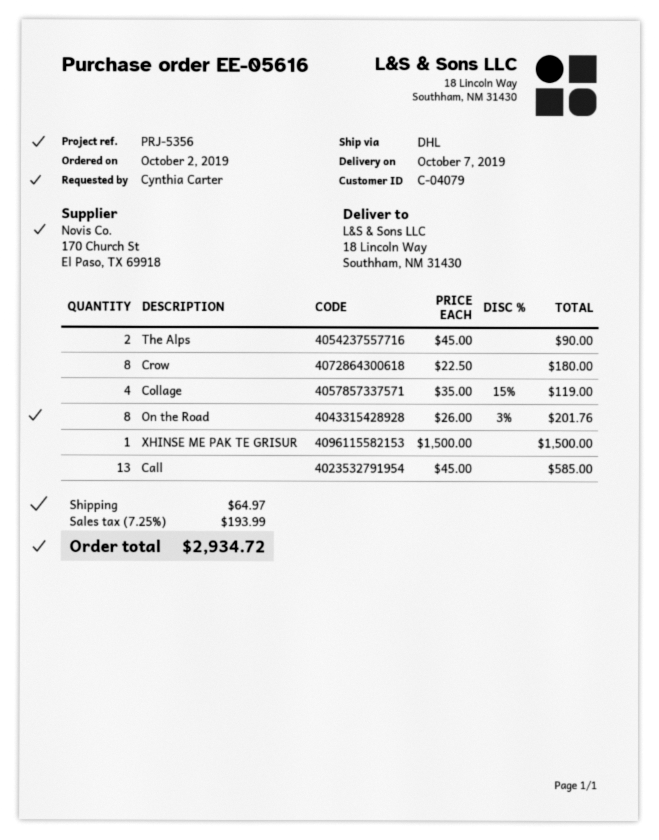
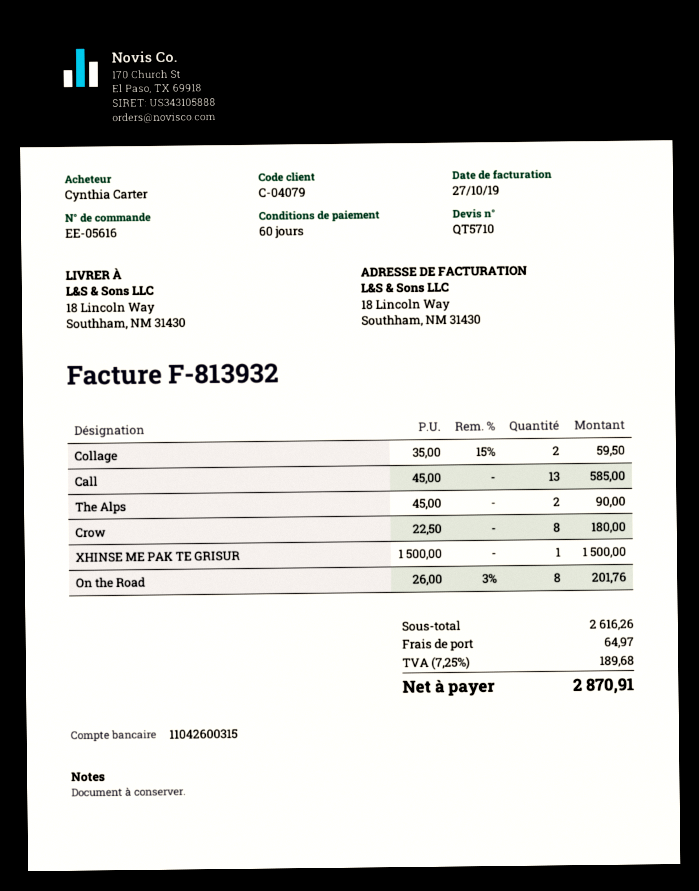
Collage: 4 x 35.00 - 15% = 119.00 -> 2 x 35.00 - 15% = 59.50
tax: 7.25% = 193.99 -> 7.25% = 189.68
total: 2934.72 -> 2870.91

